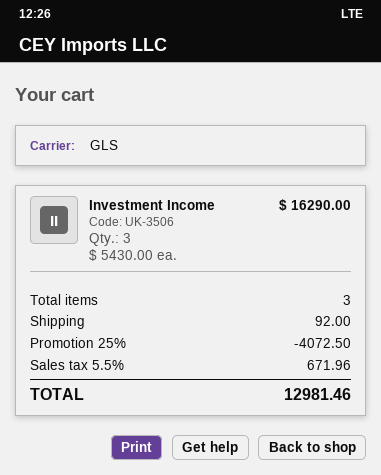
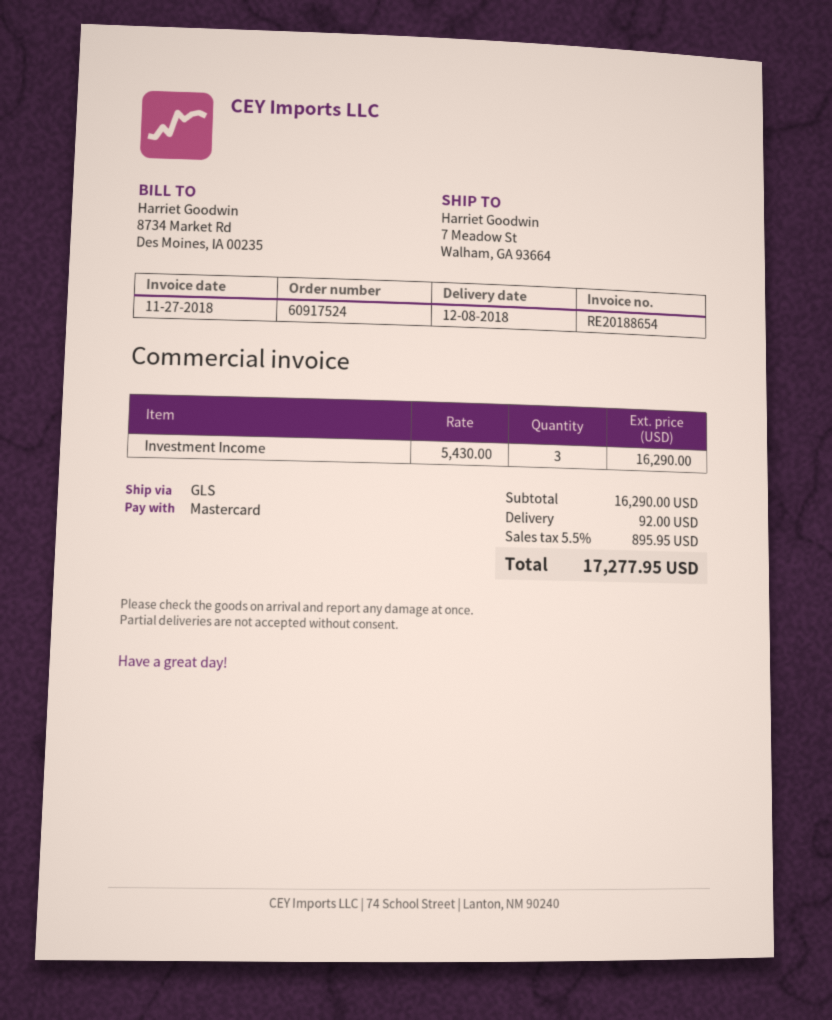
discount: 25% = 4072.50 -> none
tax: 5.5% = 671.96 -> 5.5% = 895.95
total: 12981.46 -> 17277.95

